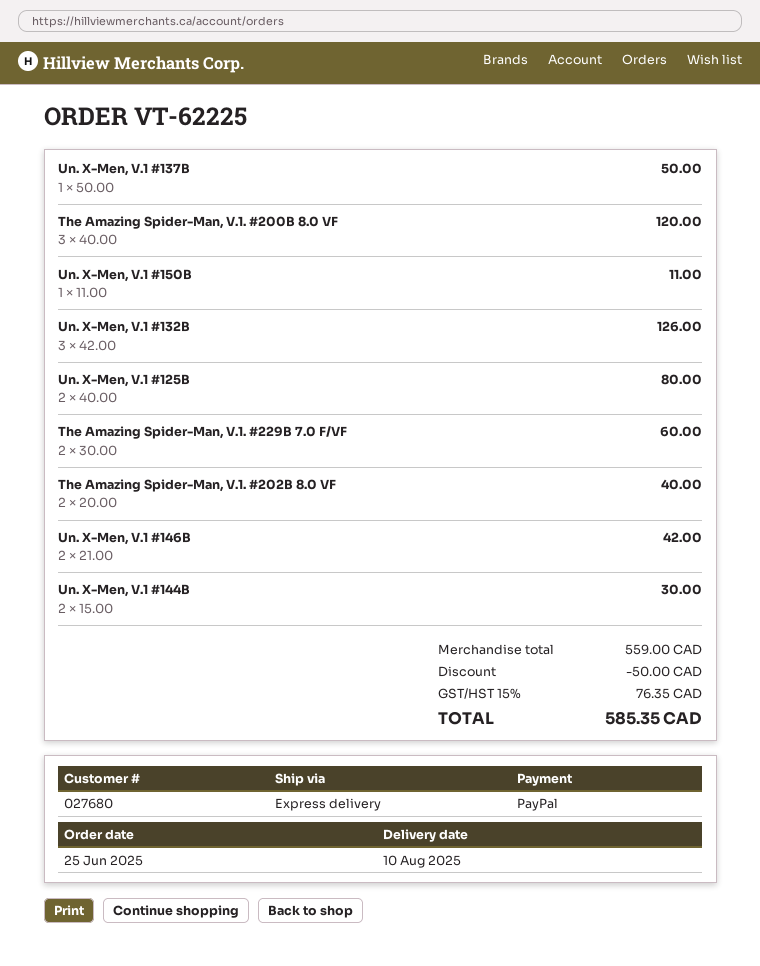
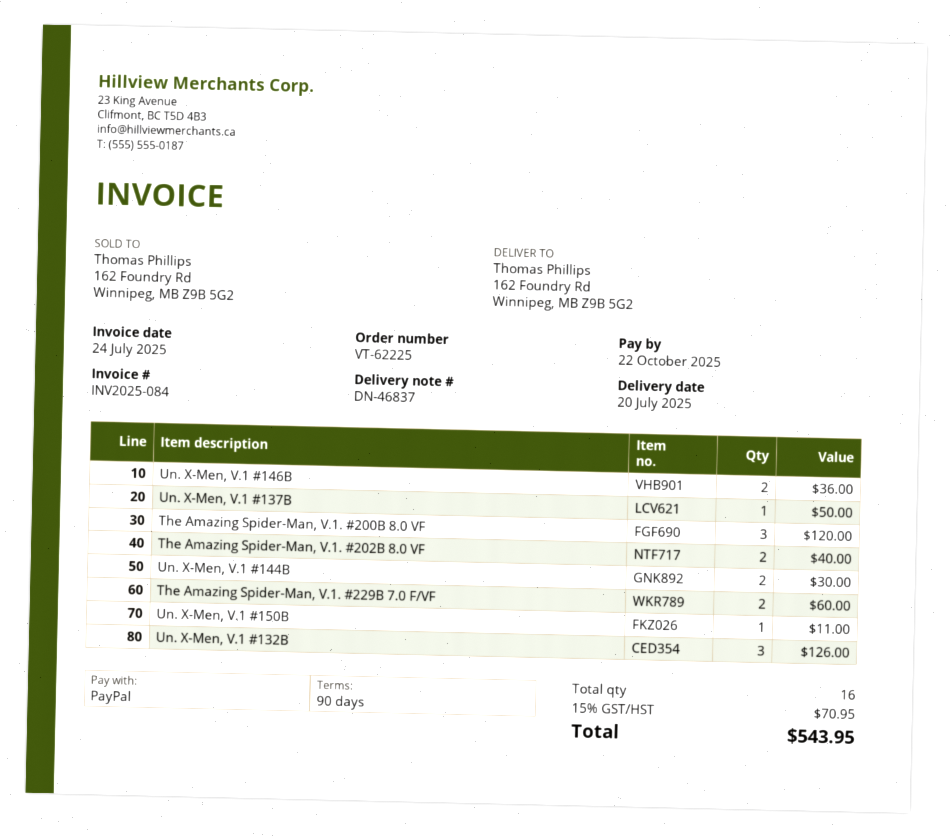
delivery date: 2025-08-10 -> 2025-07-20
Un. X-Men, V.1 #125B: 2 for 80.00 -> none
Un. X-Men, V.1 #146B: 2 for 42.00 -> 2 for 36.00
discount: 50.00 -> none
tax: 15% = 76.35 -> 15% = 70.95
total: 585.35 -> 543.95

